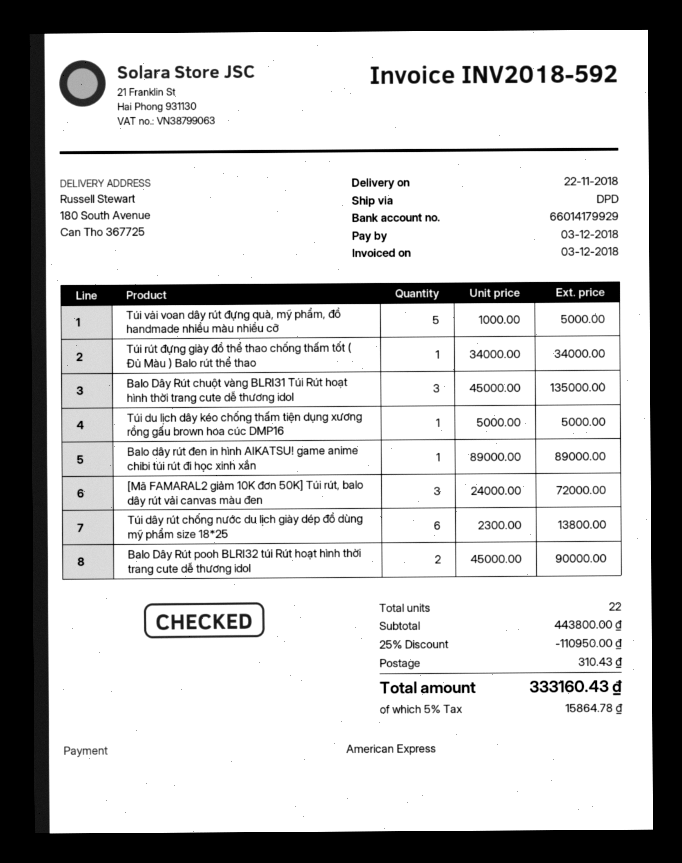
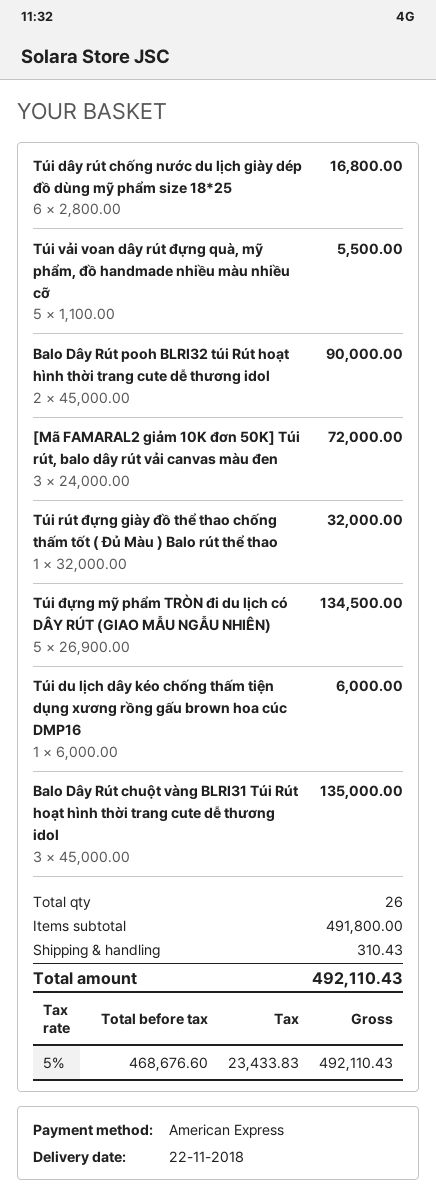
Túi vải voan dây rút đựng quà, mỹ phẩm, đồ handmade nhiều màu nhiều cỡ: 5 x 1000.00 = 5000.00 -> 5 x 1100.00 = 5500.00
Túi rút đựng giày đồ thể thao chống thấm tốt ( Đủ Màu ) Balo rút thể thao: 1 x 34000.00 = 34000.00 -> 1 x 32000.00 = 32000.00
Túi du lịch dây kéo chống thấm tiện dụng xương rồng gấu brown hoa cúc DMP16: 1 x 5000.00 = 5000.00 -> 1 x 6000.00 = 6000.00
Balo dây rút đen in hình AIKATSU! game anime chibi túi rút đi học xinh xắn: 1 x 89000.00 = 89000.00 -> none
Túi dây rút chống nước du lịch giày dép đồ dùng mỹ phẩm size 18*25: 6 x 2300.00 = 13800.00 -> 6 x 2800.00 = 16800.00
Túi đựng mỹ phẩm TRÒN đi du lịch có DÂY RÚT (GIAO MẪU NGẪU NHIÊN): none -> 5 x 26900.00 = 134500.00
total quantity: 22 -> 26
subtotal: 443800.00 -> 491800.00
discount: 25% = 110950.00 -> none
tax: 5% = 15864.78 -> 5% = 23433.83
total: 333160.43 -> 492110.43

